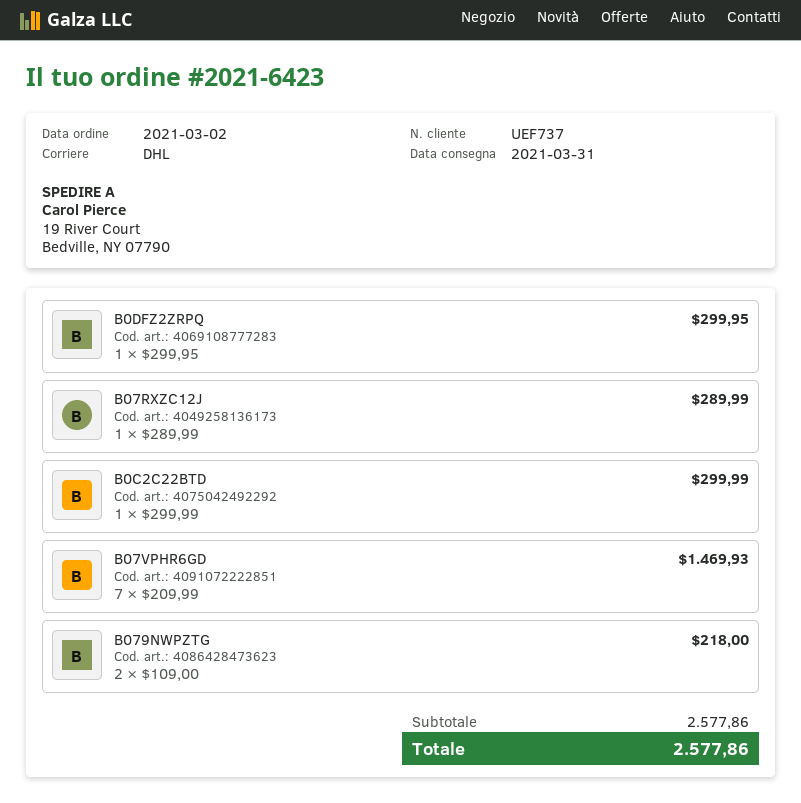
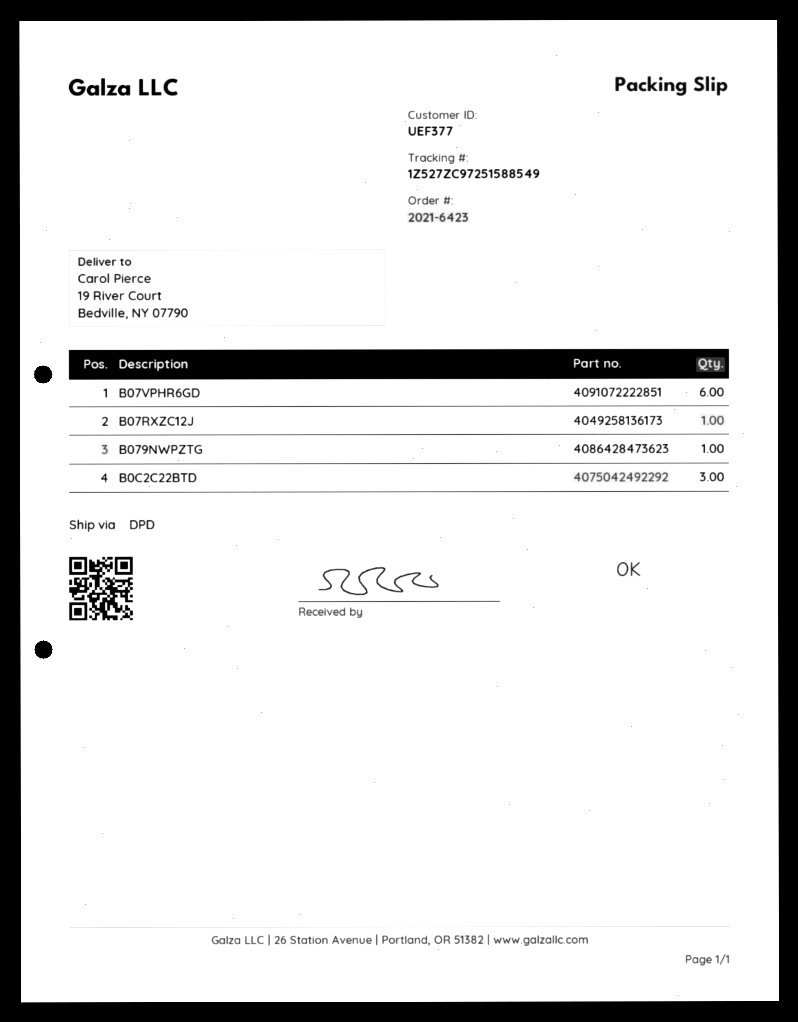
customer number: UEF737 -> UEF377
shipping method: DHL -> DPD
B0DFZ2ZRPQ: 1 -> none
B0C2C22BTD: 1 -> 3
B07VPHR6GD: 7 -> 6
B079NWPZTG: 2 -> 1

